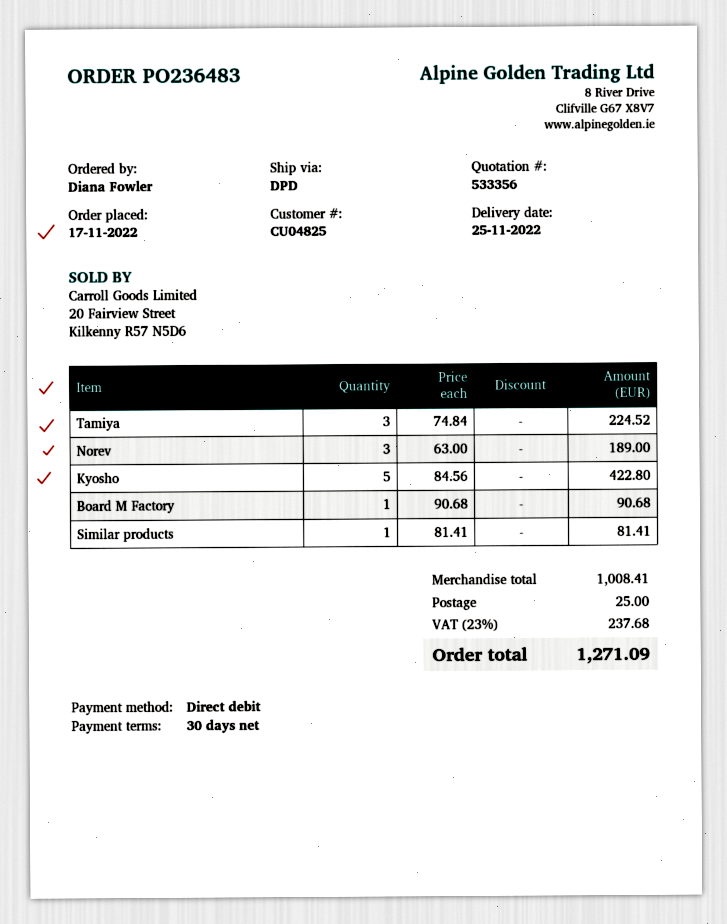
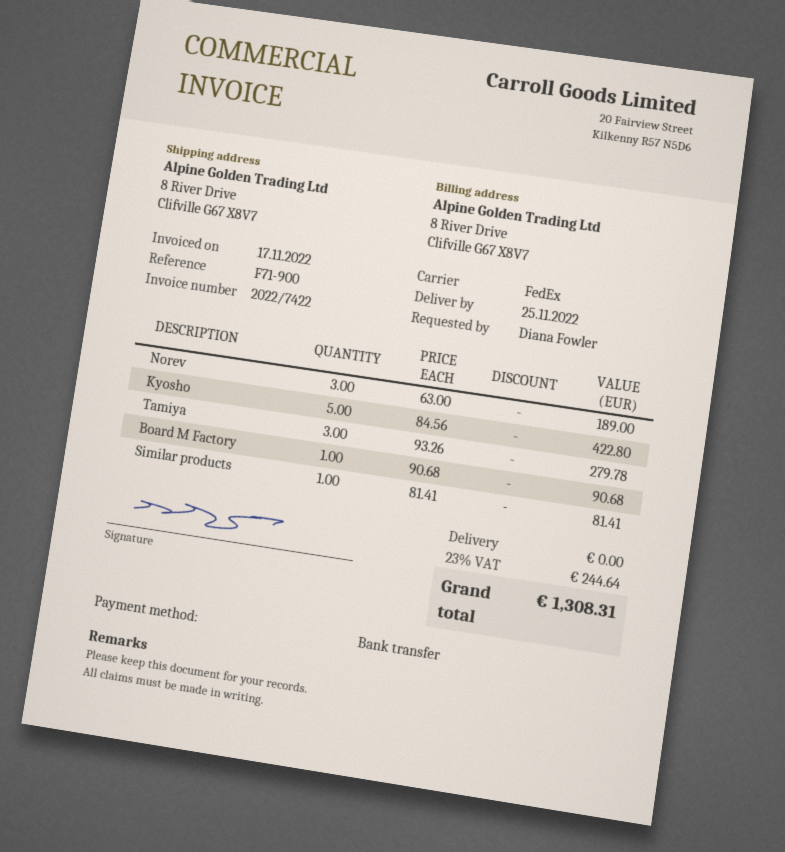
payment method: direct debit -> bank transfer
shipping method: DPD -> FedEx
Tamiya: 3 x 74.84 = 224.52 -> 3 x 93.26 = 279.78
shipping: 25.00 -> 0.00
tax: 23% = 237.68 -> 23% = 244.64
total: 1271.09 -> 1308.31

